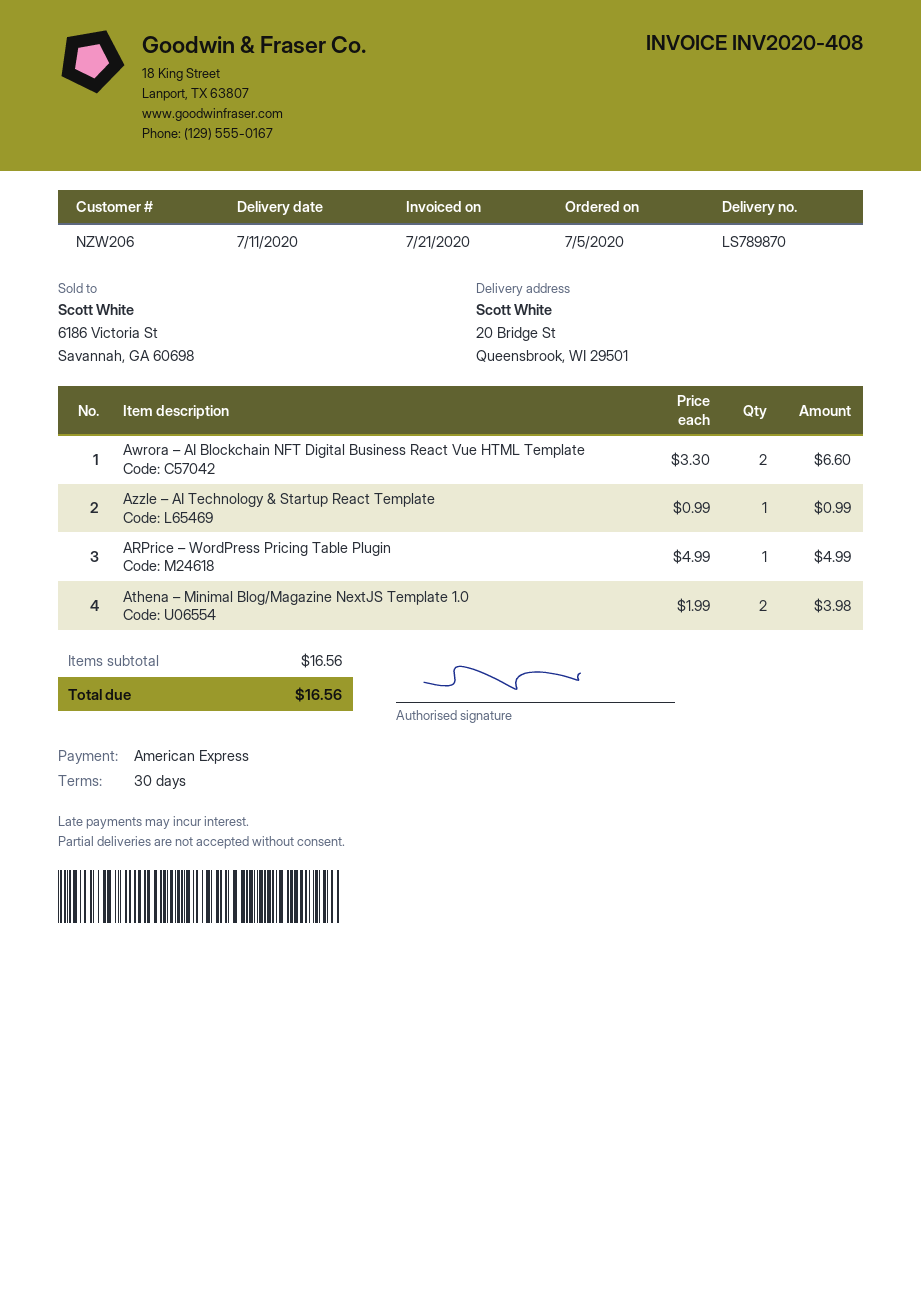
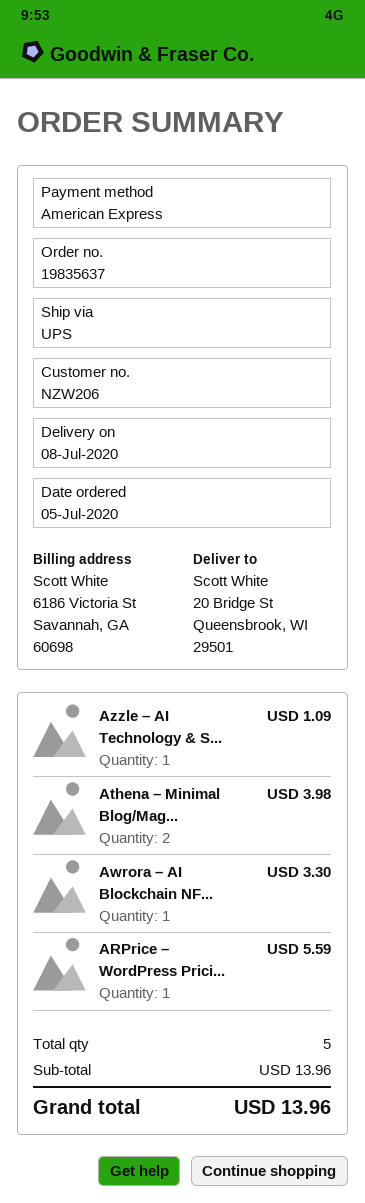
delivery date: 2020-07-11 -> 2020-07-08
Awrora – AI Blockchain NFT Digital Business React Vue HTML Template: 2 for 6.60 -> 1 for 3.30
Azzle – AI Technology & Startup React Template: 1 for 0.99 -> 1 for 1.09
ARPrice – WordPress Pricing Table Plugin: 1 for 4.99 -> 1 for 5.59
subtotal: 16.56 -> 13.96
total: 16.56 -> 13.96

